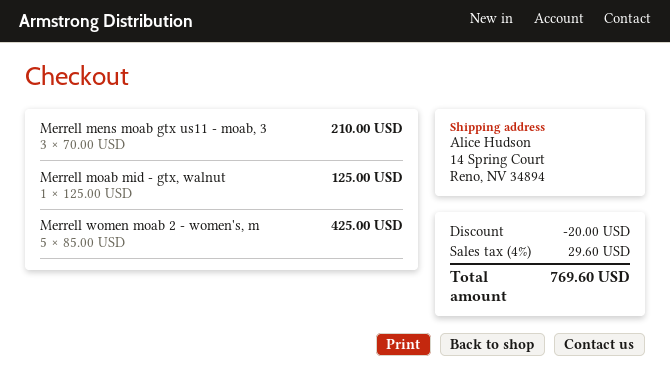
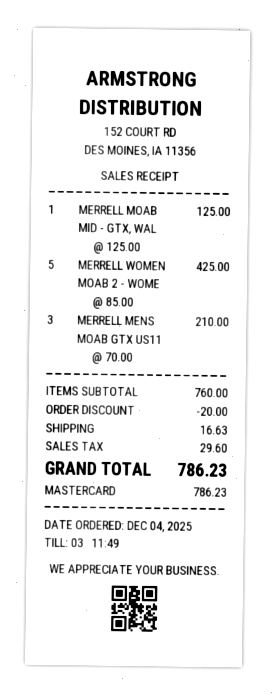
shipping: none -> 16.63
total: 769.60 -> 786.23

